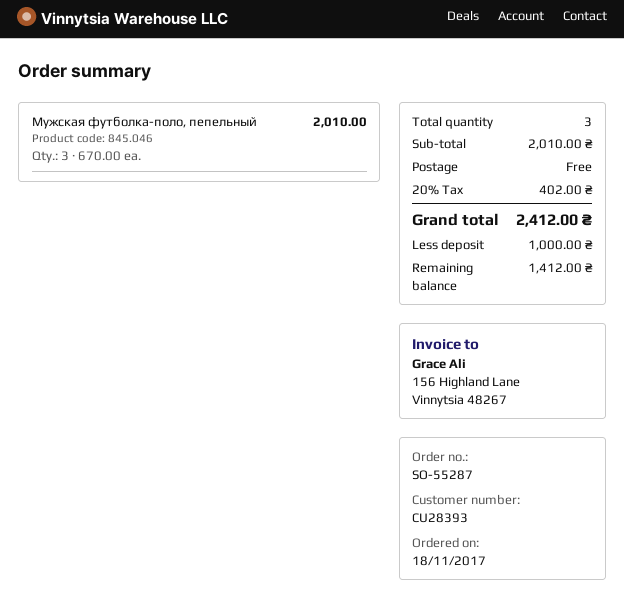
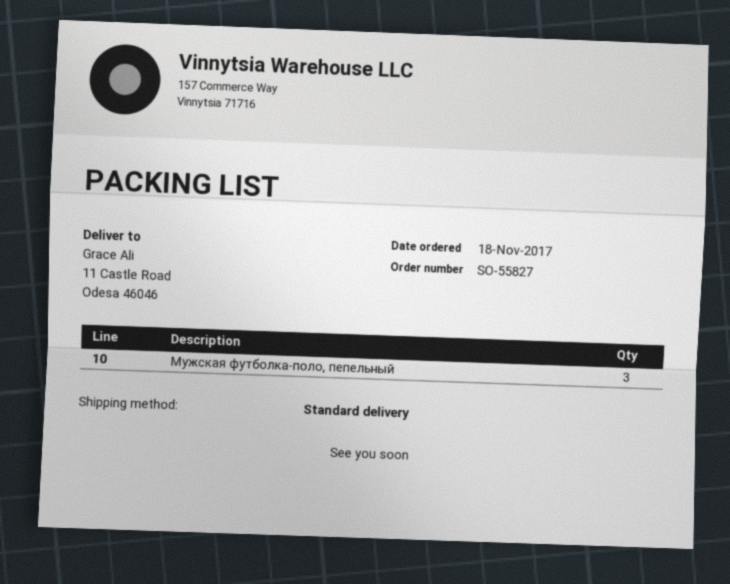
order number: SO-55287 -> SO-55827

